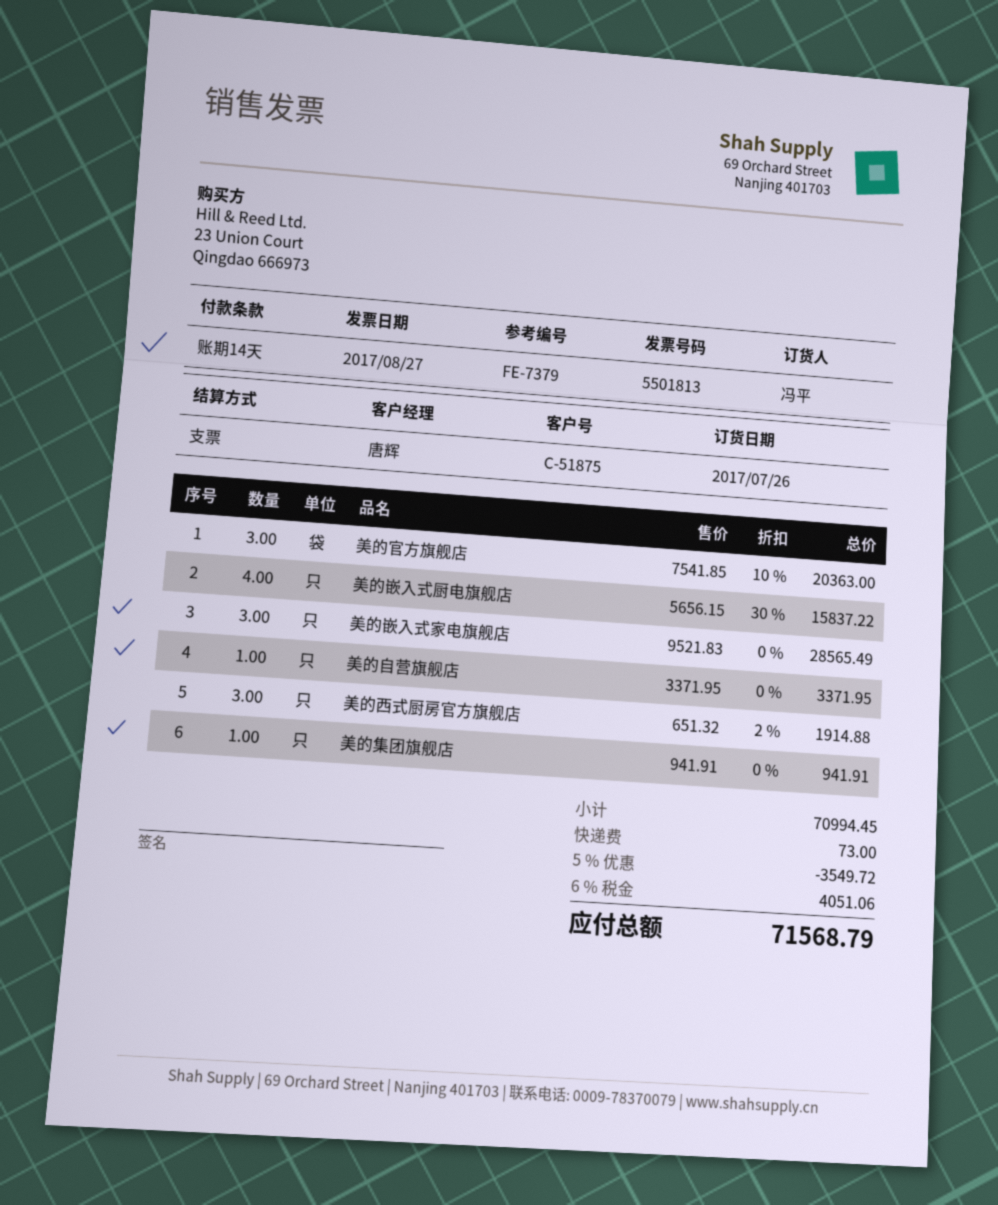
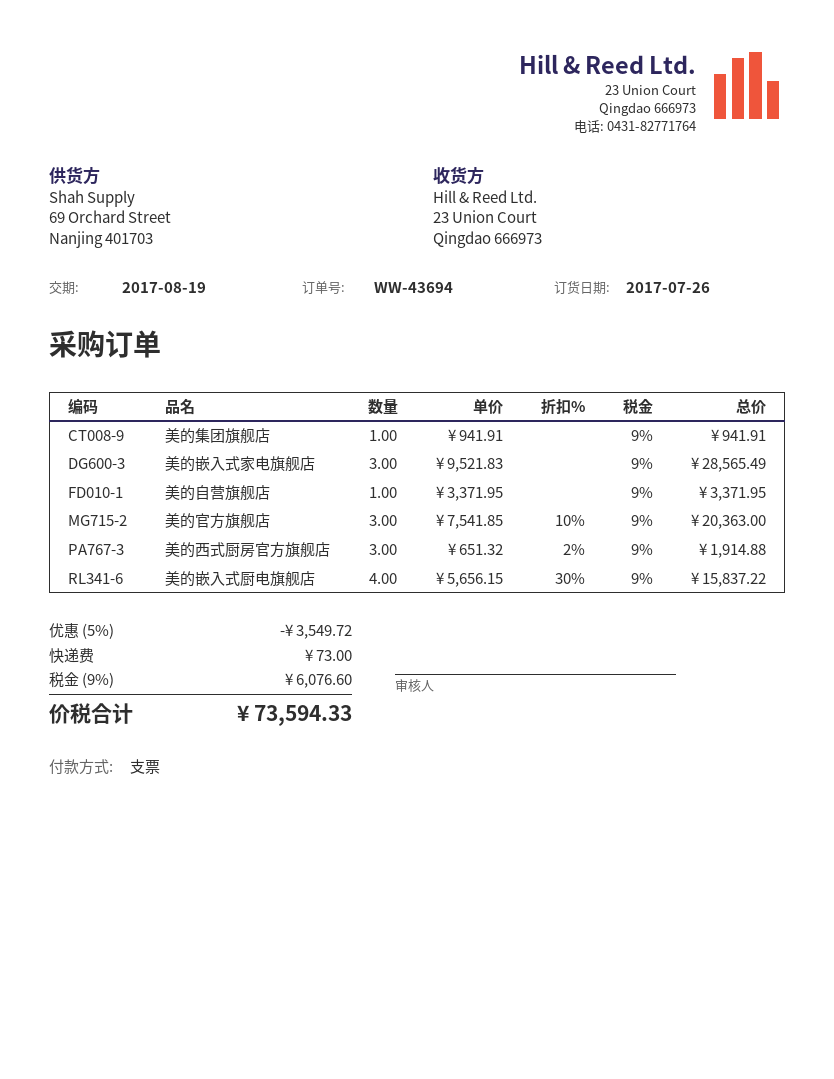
tax: 6% = 4051.06 -> 9% = 6076.60
total: 71568.79 -> 73594.33

